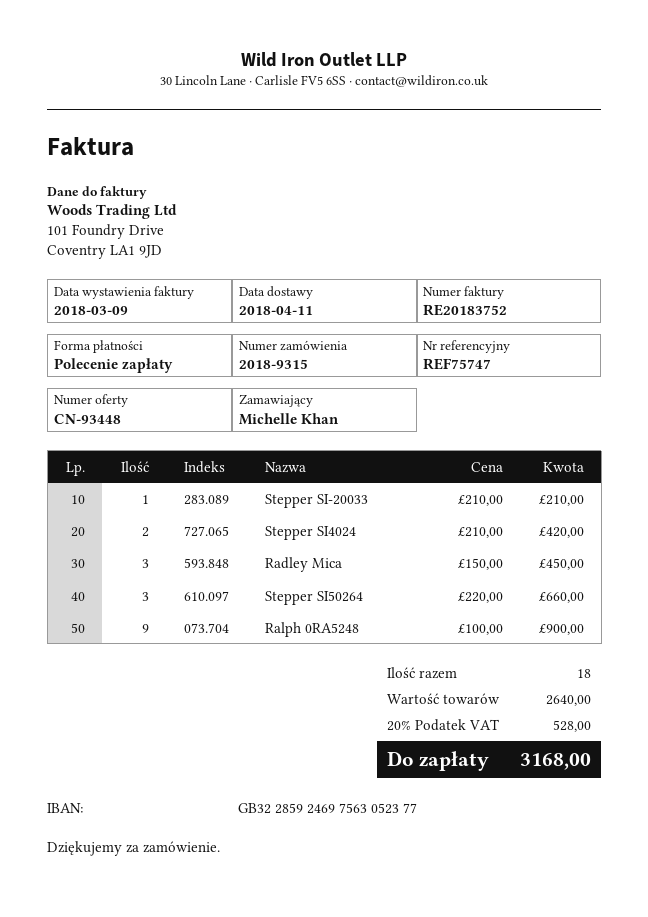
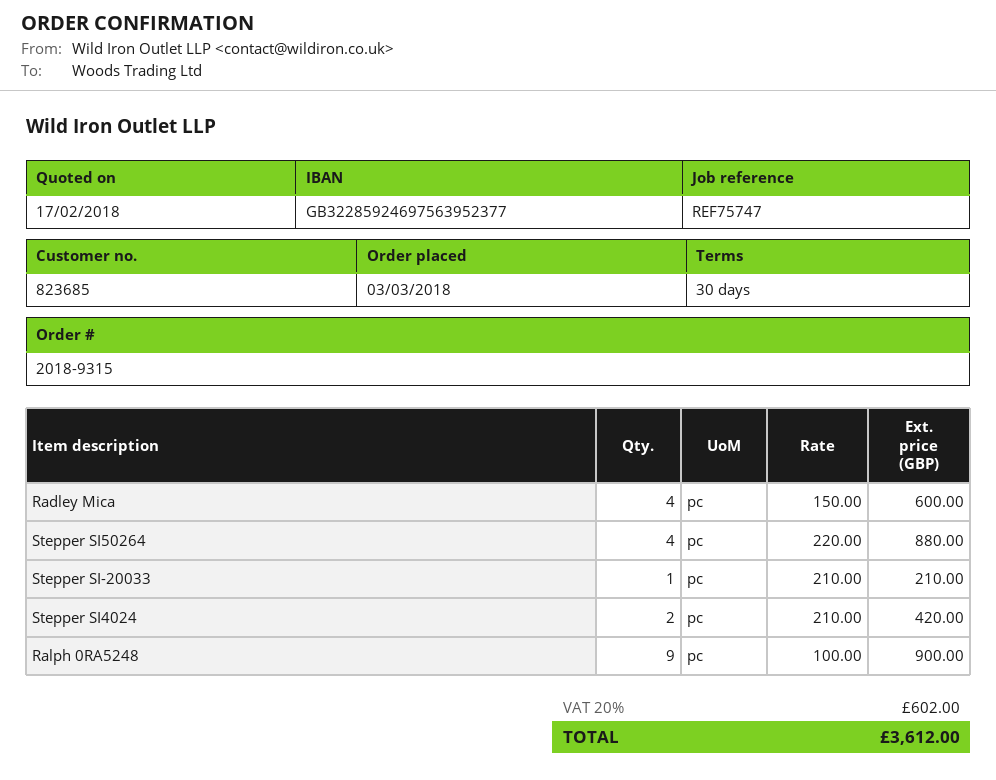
bank account: GB32285924697563052377 -> GB32285924697563952377
Radley Mica: 3 x 150.00 = 450.00 -> 4 x 150.00 = 600.00
Stepper SI50264: 3 x 220.00 = 660.00 -> 4 x 220.00 = 880.00
tax: 20% = 528.00 -> 20% = 602.00
total: 3168.00 -> 3612.00

